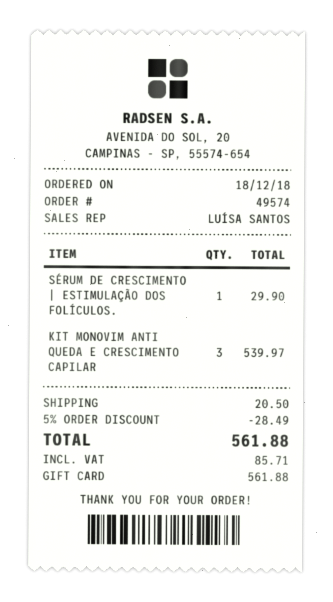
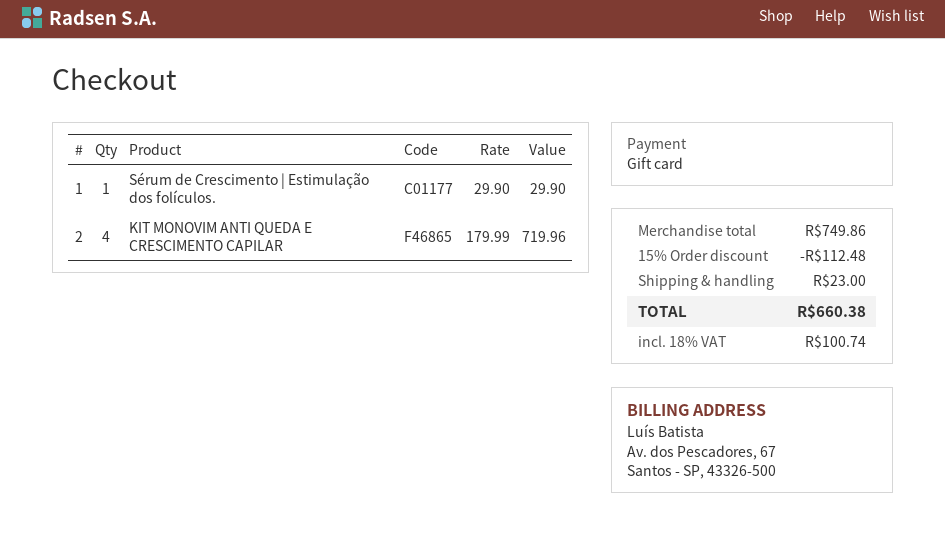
KIT MONOVIM ANTI QUEDA E CRESCIMENTO CAPILAR: 3 for 539.97 -> 4 for 719.96
discount: 5% = 28.49 -> 15% = 112.48
shipping: 20.50 -> 23.00
tax: 85.71 -> 100.74
total: 561.88 -> 660.38

